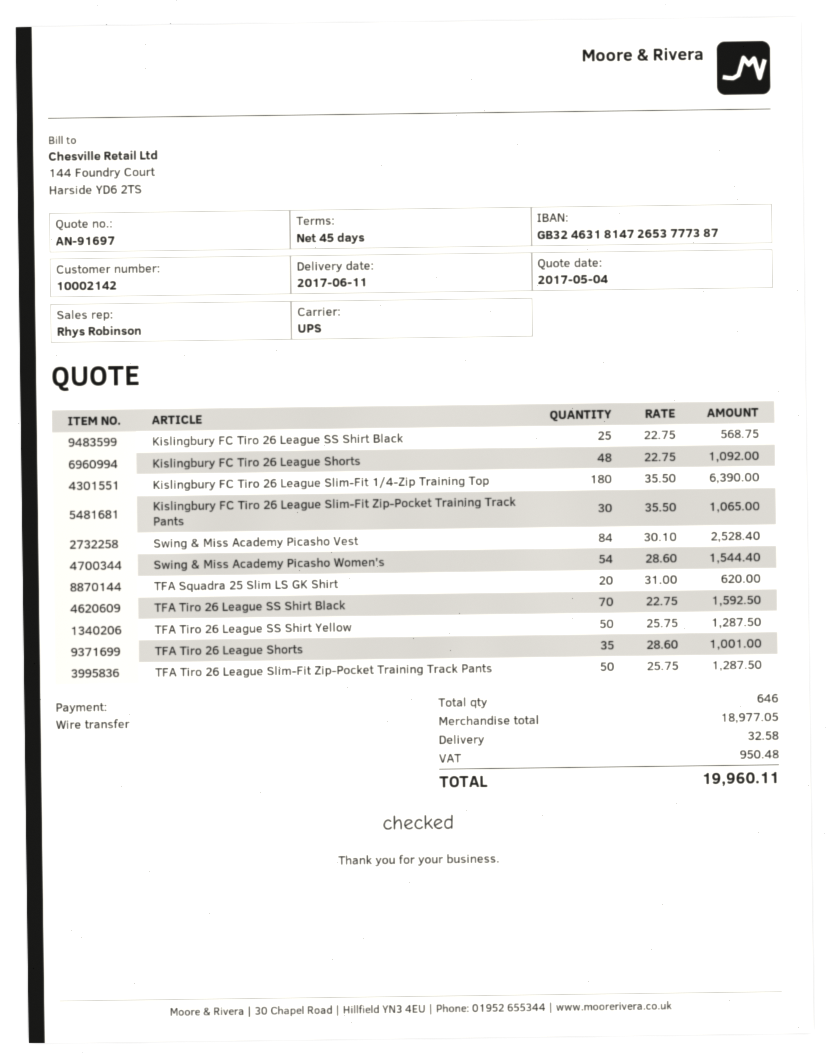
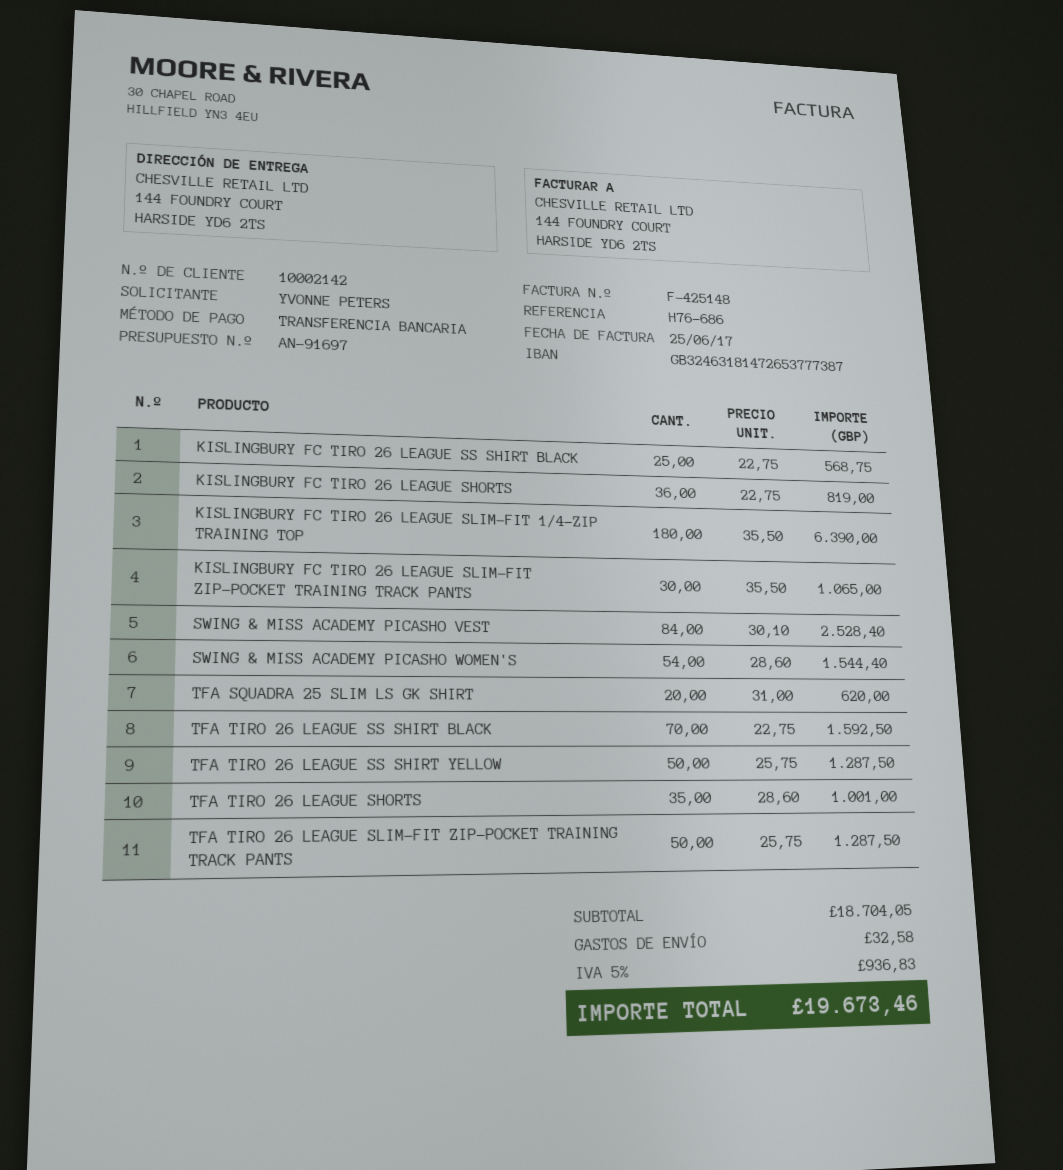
Kislingbury FC Tiro 26 League Shorts: 48 x 22.75 = 1092.00 -> 36 x 22.75 = 819.00
subtotal: 18977.05 -> 18704.05
tax: 950.48 -> 936.83
total: 19960.11 -> 19673.46

